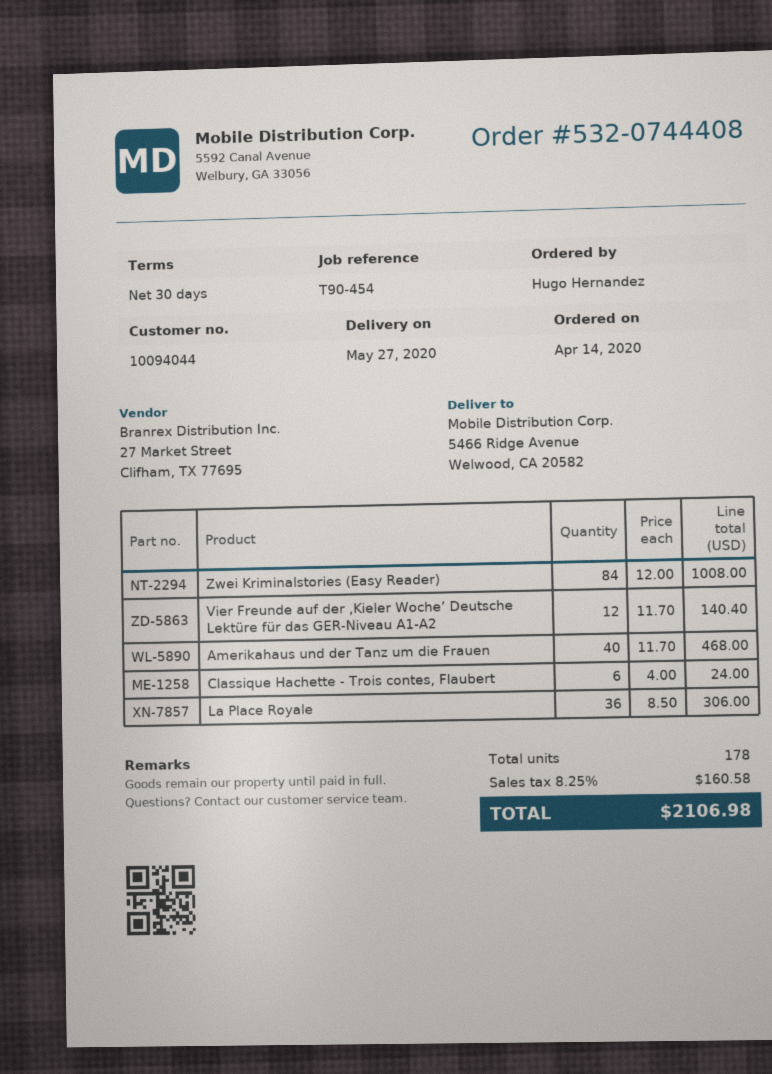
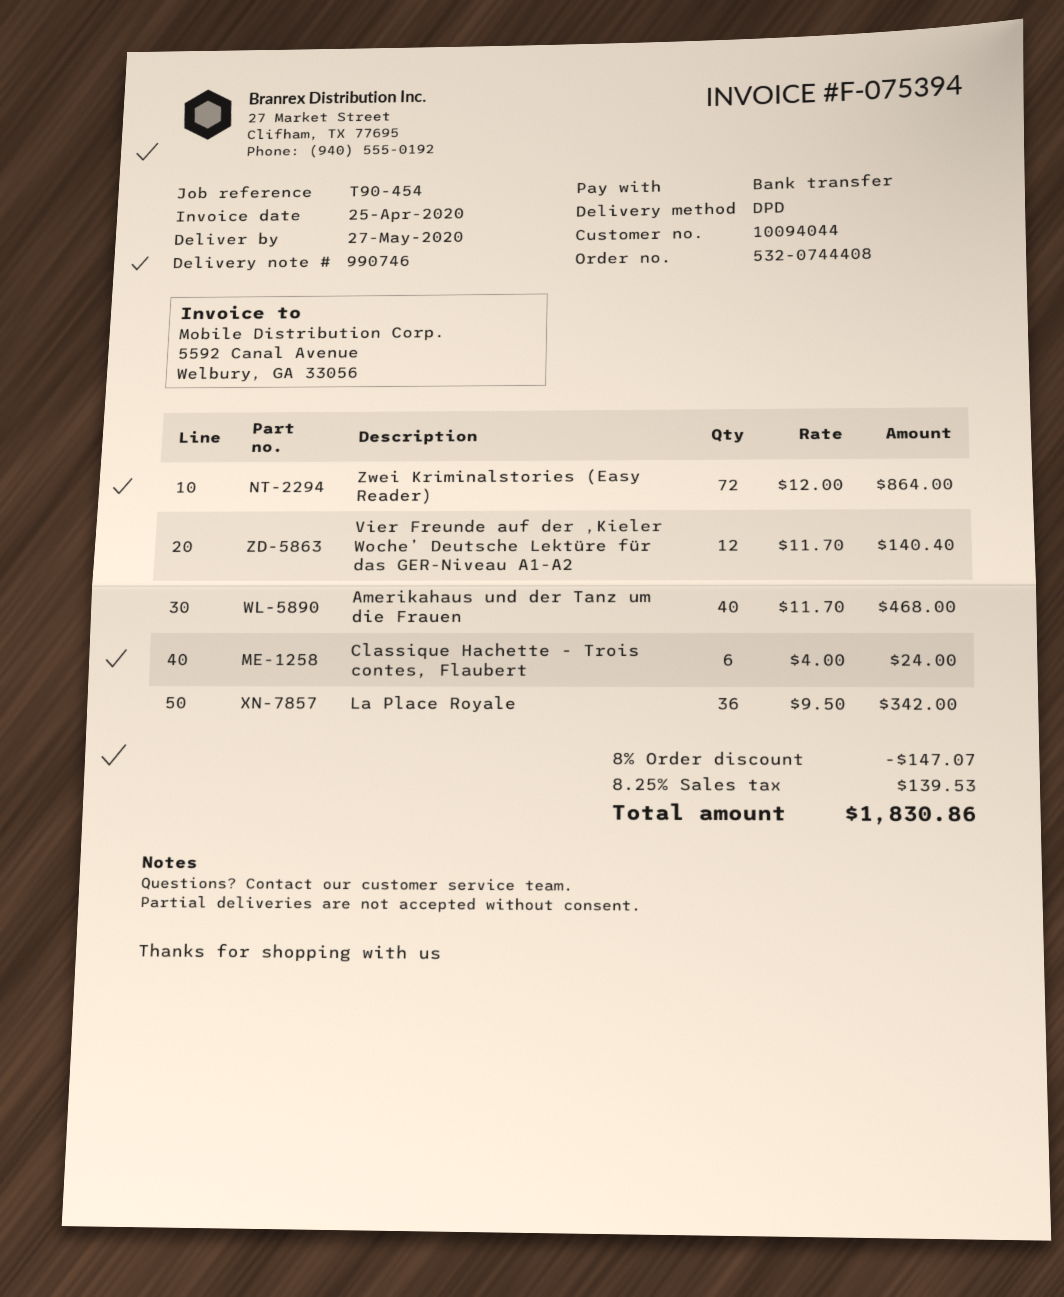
Zwei Kriminalstories (Easy Reader): 84 x 12.00 = 1008.00 -> 72 x 12.00 = 864.00
La Place Royale: 36 x 8.50 = 306.00 -> 36 x 9.50 = 342.00
discount: none -> 8% = 147.07
tax: 8.25% = 160.58 -> 8.25% = 139.53
total: 2106.98 -> 1830.86

